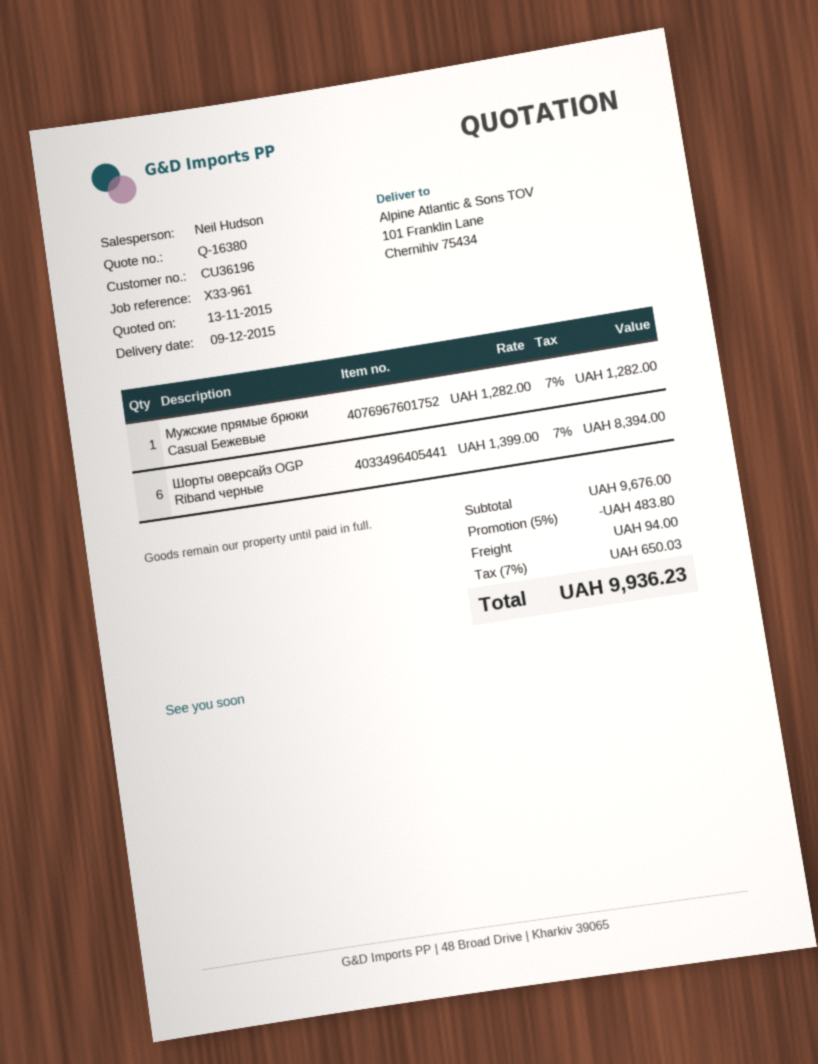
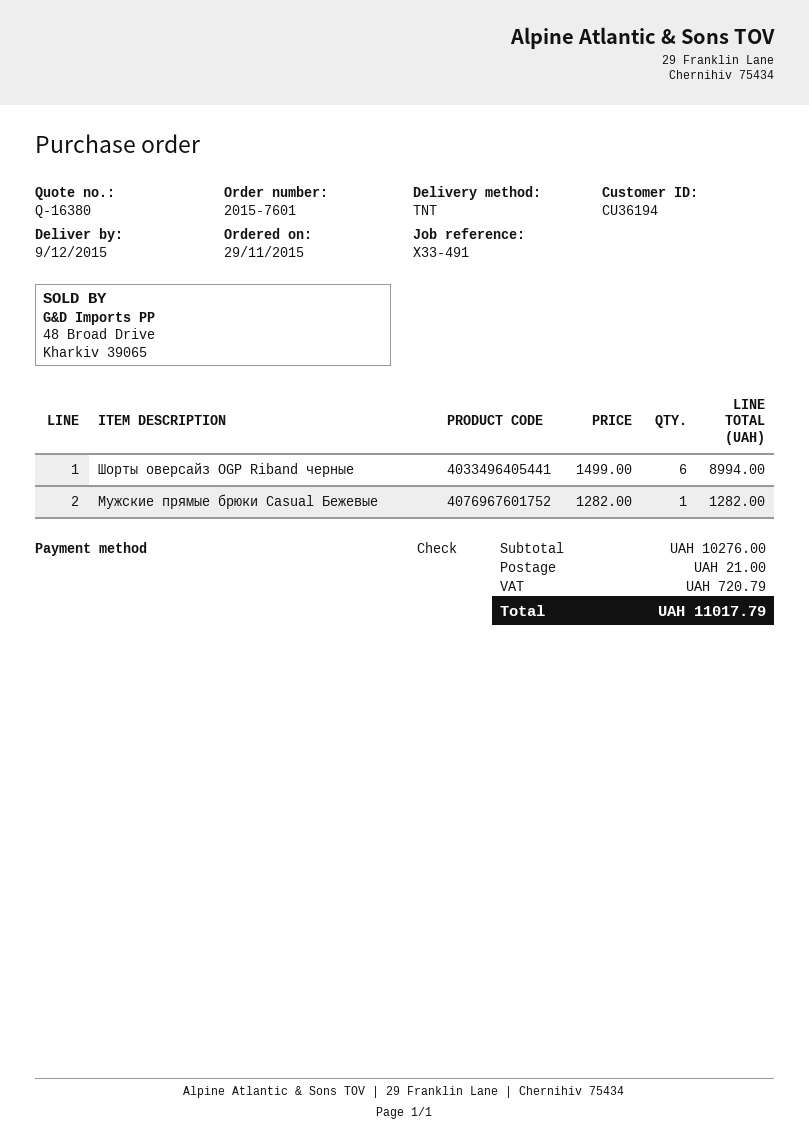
customer number: CU36196 -> CU36194
reference: X33-961 -> X33-491
Шорты оверсайз OGP Riband черные: 6 x 1399.00 = 8394.00 -> 6 x 1499.00 = 8994.00
subtotal: 9676.00 -> 10276.00
discount: 5% = 483.80 -> none
shipping: 94.00 -> 21.00
tax: 650.03 -> 720.79
total: 9936.23 -> 11017.79

